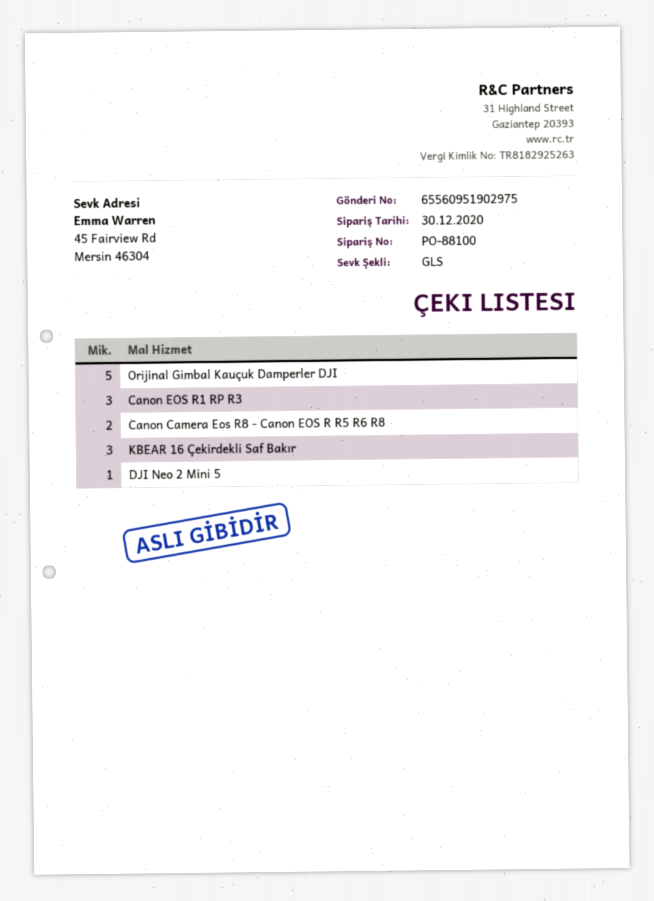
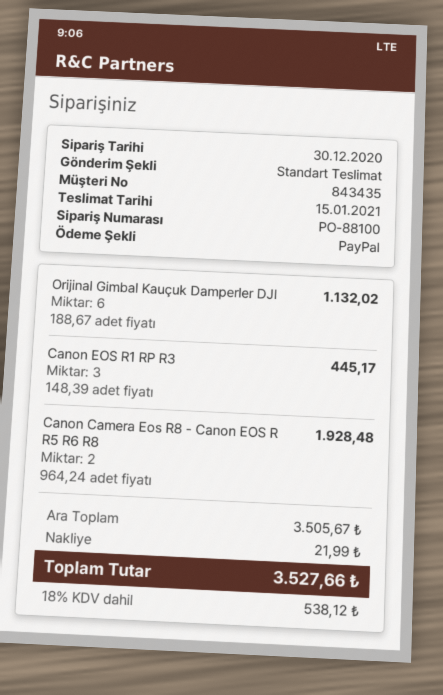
shipping method: GLS -> standard
Orijinal Gimbal Kauçuk Damperler DJI: 5 -> 6
KBEAR 16 Çekirdekli Saf Bakır: 3 -> none
DJI Neo 2 Mini 5: 1 -> none

